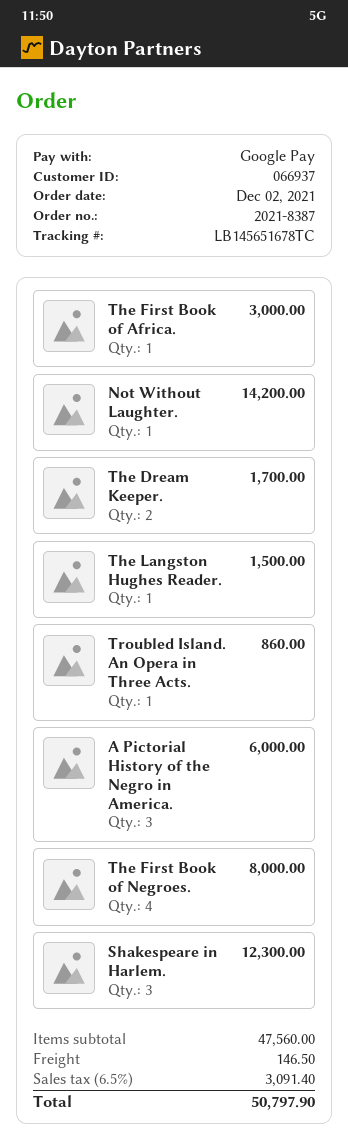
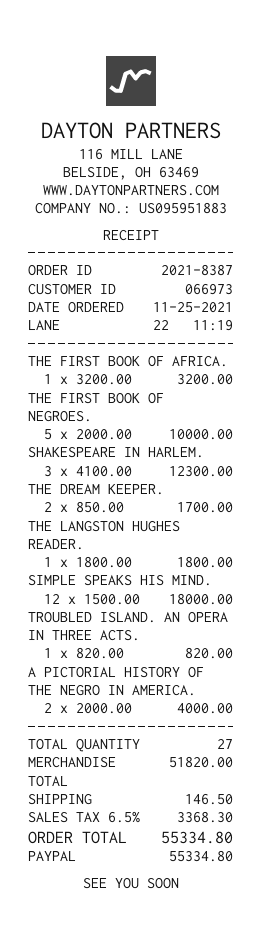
order date: 2021-12-02 -> 2021-11-25
customer number: 066937 -> 066973
payment method: Google Pay -> PayPal
The First Book of Africa.: 1 for 3000.00 -> 1 for 3200.00
Not Without Laughter.: 1 for 14200.00 -> none
The Langston Hughes Reader.: 1 for 1500.00 -> 1 for 1800.00
Troubled Island. An Opera in Three Acts.: 1 for 860.00 -> 1 for 820.00
A Pictorial History of the Negro in America.: 3 for 6000.00 -> 2 for 4000.00
The First Book of Negroes.: 4 for 8000.00 -> 5 for 10000.00
SIMPLE SPEAKS HIS MIND.: none -> 12 for 18000.00
subtotal: 47560.00 -> 51820.00
tax: 6.5% = 3091.40 -> 6.5% = 3368.30
total: 50797.90 -> 55334.80

